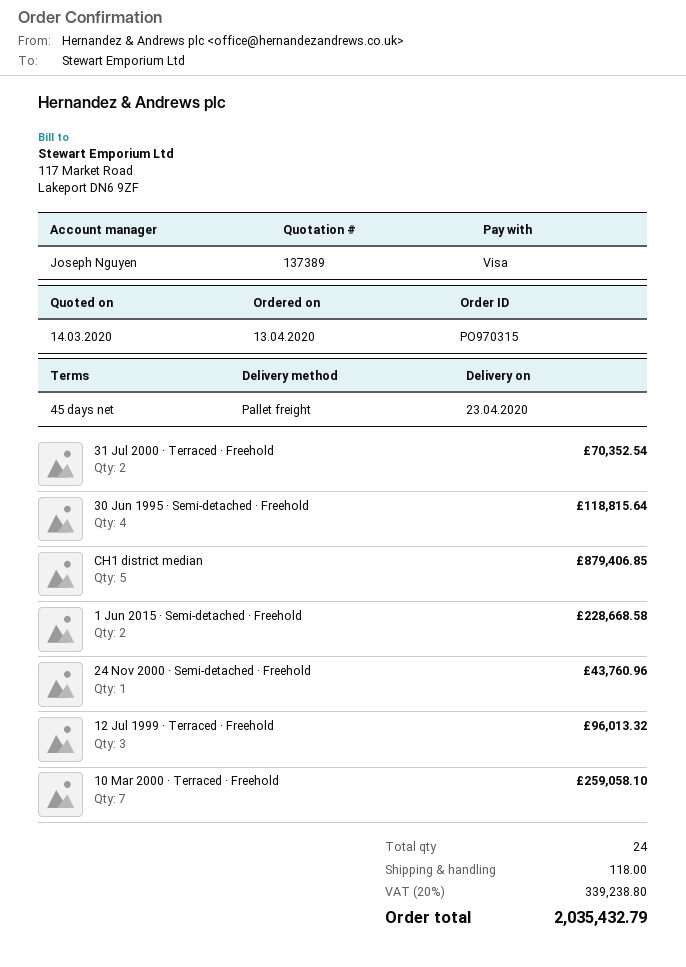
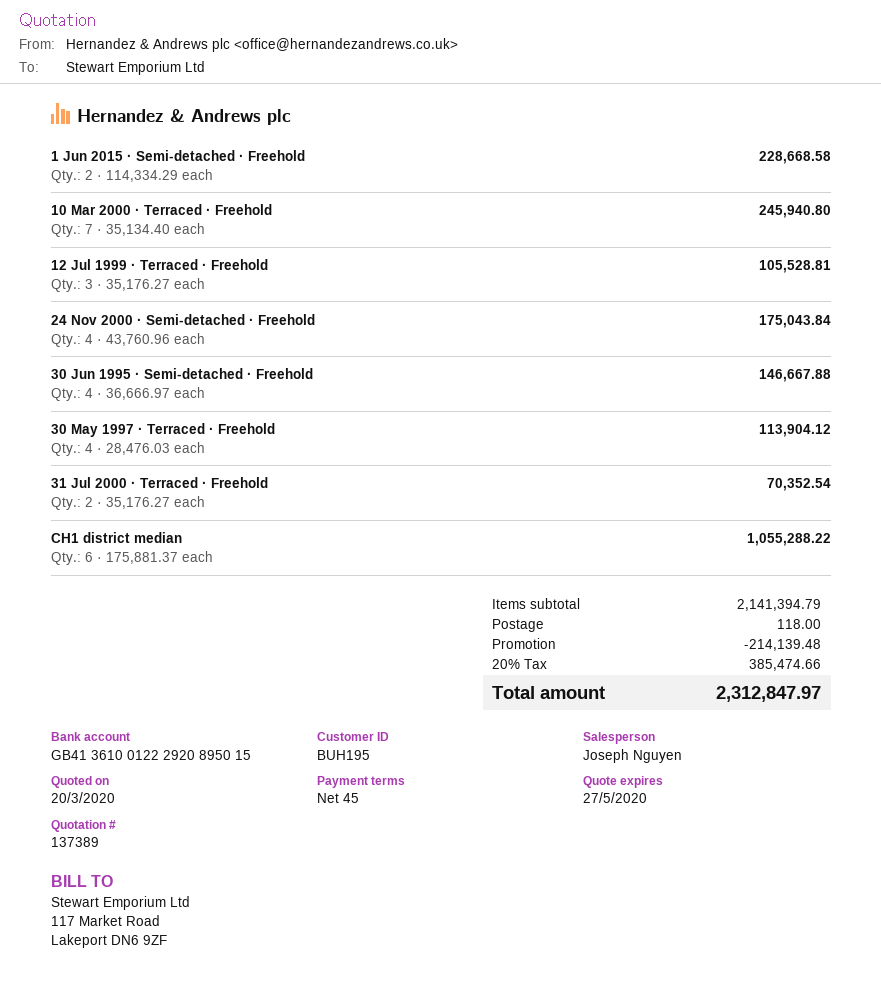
quote date: 2020-03-14 -> 2020-03-20
30 Jun 1995 · Semi-detached · Freehold: 4 for 118815.64 -> 4 for 146667.88
CH1 district median: 5 for 879406.85 -> 6 for 1055288.22
24 Nov 2000 · Semi-detached · Freehold: 1 for 43760.96 -> 4 for 175043.84
12 Jul 1999 · Terraced · Freehold: 3 for 96013.32 -> 3 for 105528.81
10 Mar 2000 · Terraced · Freehold: 7 for 259058.10 -> 7 for 245940.80
30 May 1997 · Terraced · Freehold: none -> 4 for 113904.12
discount: none -> 214139.48
tax: 20% = 339238.80 -> 20% = 385474.66
total: 2035432.79 -> 2312847.97

